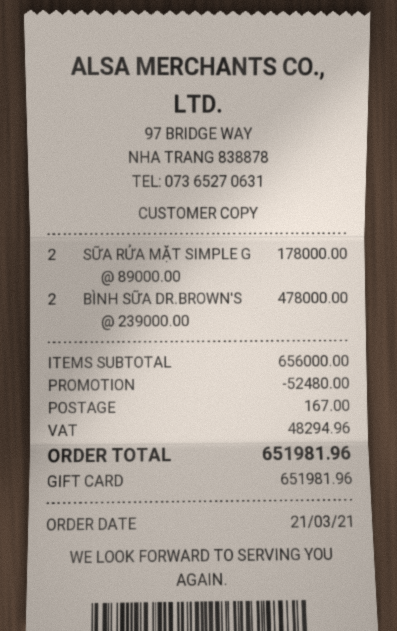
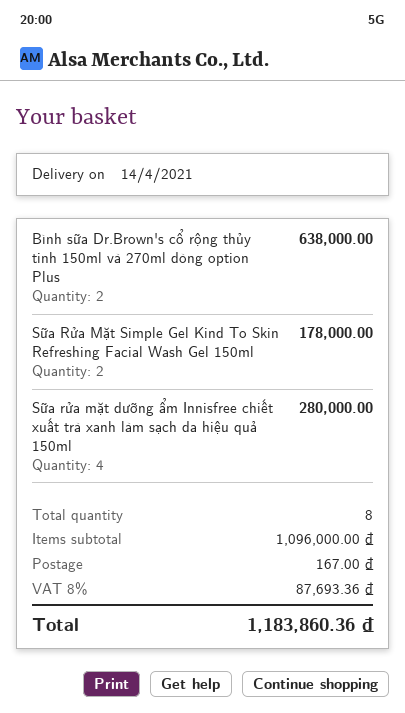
BÌNH SỮA DR.BROWN'S: 2 for 478000.00 -> 2 for 638000.00
Sữa rửa mặt dưỡng ẩm Innisfree chiết xuất trà xanh làm sạch da hiệu quả 150ml: none -> 4 for 280000.00
subtotal: 656000.00 -> 1096000.00
discount: 52480.00 -> none
tax: 48294.96 -> 87693.36
total: 651981.96 -> 1183860.36

